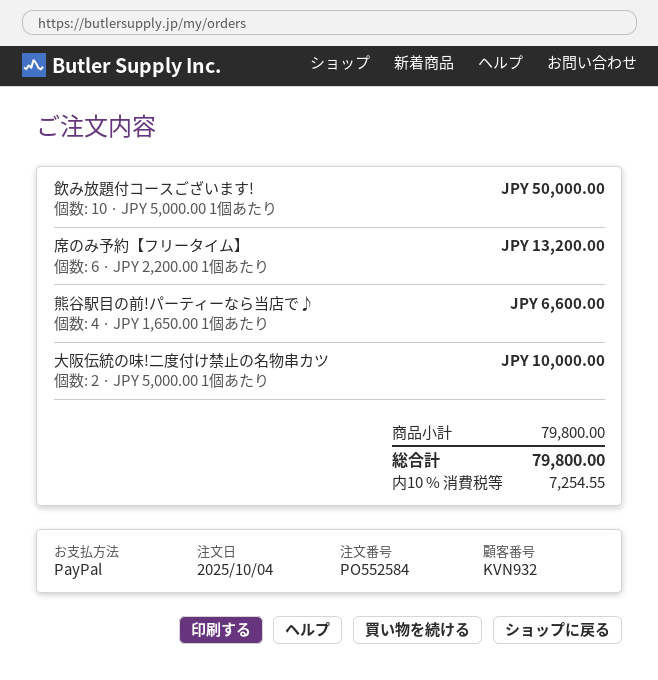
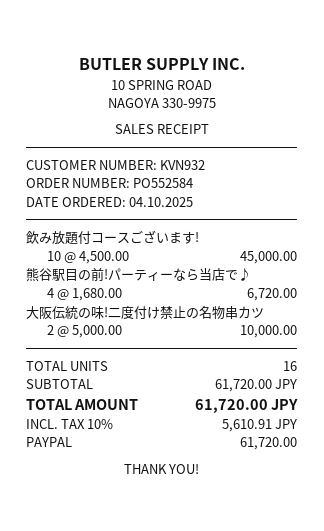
飲み放題付コースございます!: 10 x 5000.00 = 50000.00 -> 10 x 4500.00 = 45000.00
席のみ予約【フリータイム】: 6 x 2200.00 = 13200.00 -> none
熊谷駅目の前!パーティーなら当店で♪: 4 x 1650.00 = 6600.00 -> 4 x 1680.00 = 6720.00
subtotal: 79800.00 -> 61720.00
tax: 10% = 7254.55 -> 10% = 5610.91
total: 79800.00 -> 61720.00

